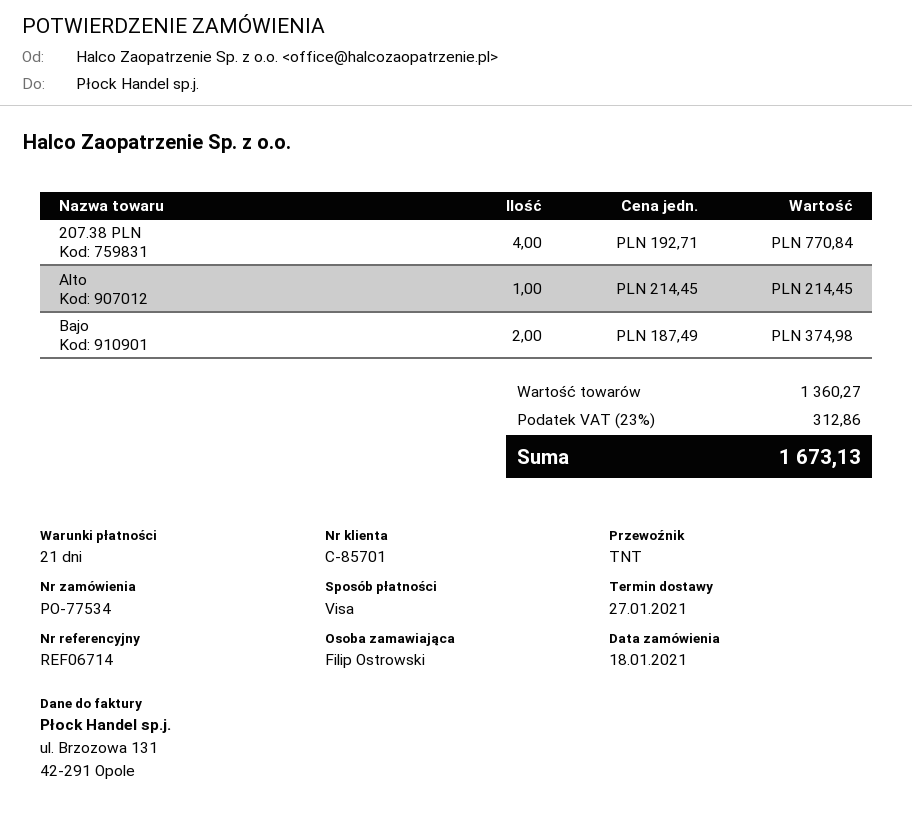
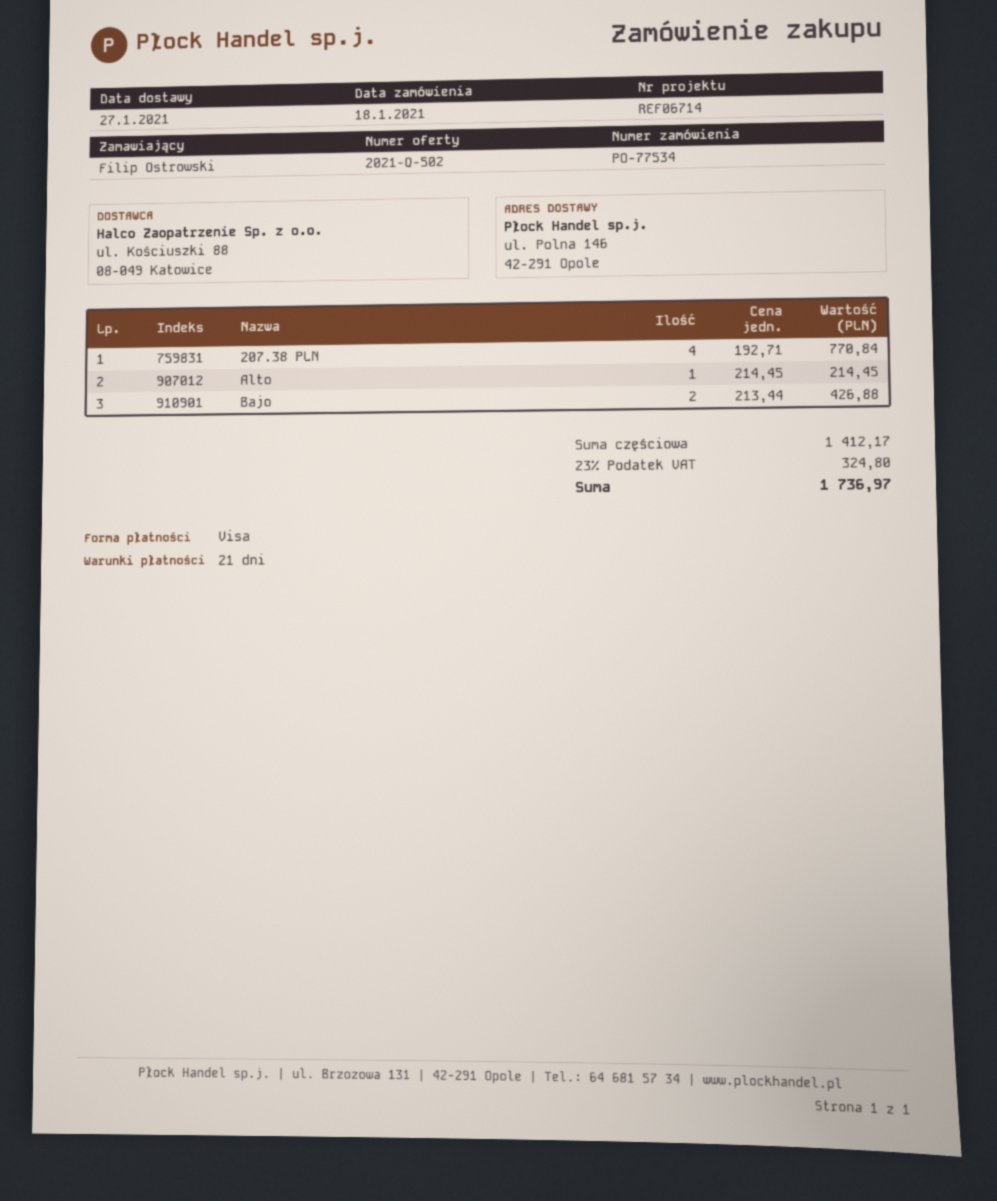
Bajo: 2 x 187.49 = 374.98 -> 2 x 213.44 = 426.88
subtotal: 1360.27 -> 1412.17
tax: 23% = 312.86 -> 23% = 324.80
total: 1673.13 -> 1736.97

